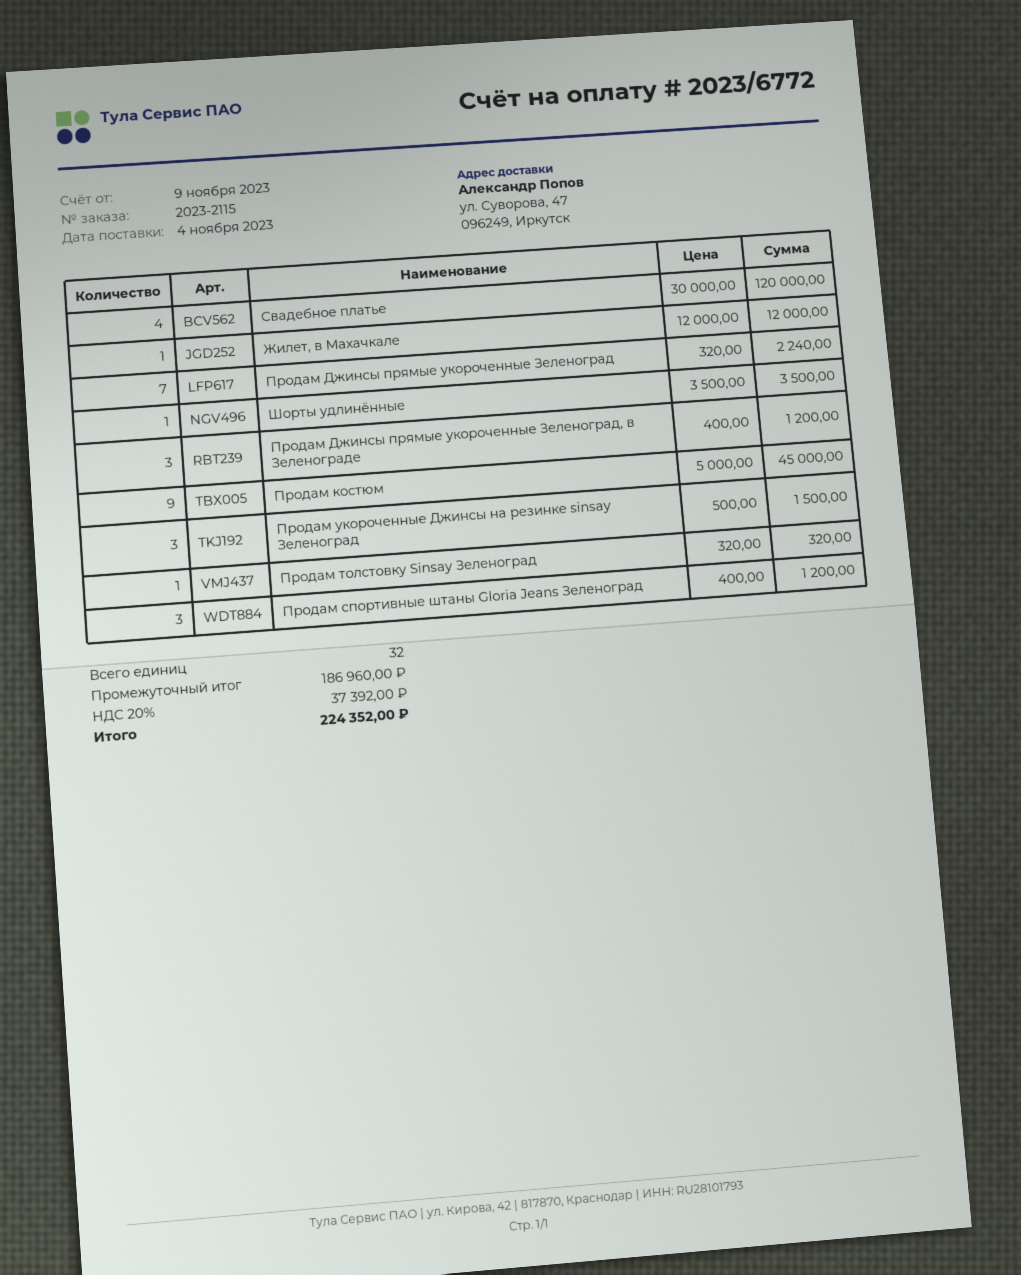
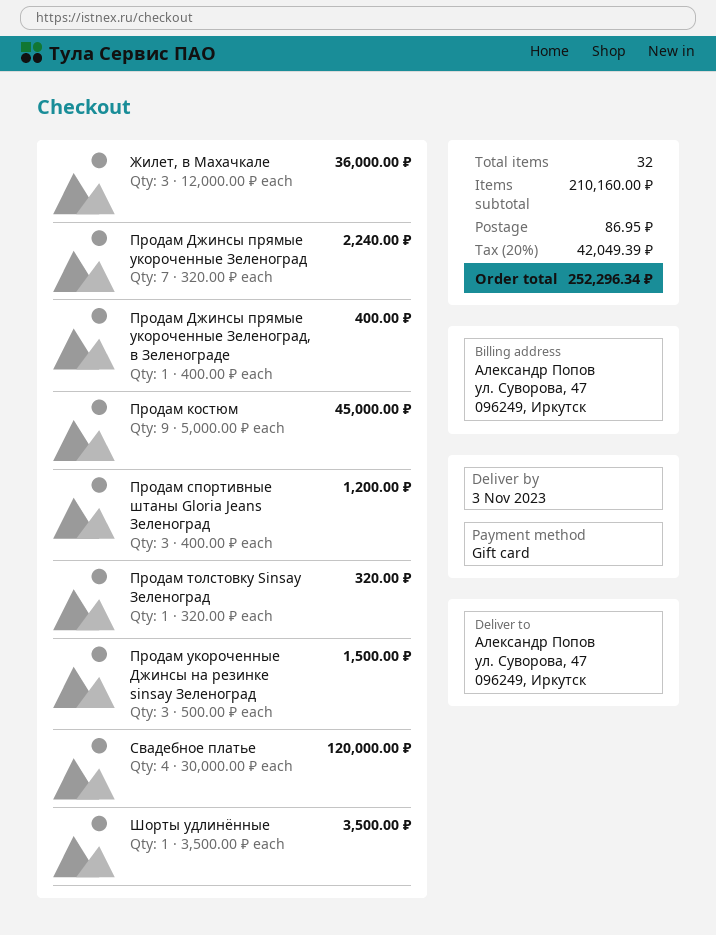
delivery date: 2023-11-04 -> 2023-11-03
Жилет, в Махачкале: 1 x 12000.00 = 12000.00 -> 3 x 12000.00 = 36000.00
Продам Джинсы прямые укороченные Зеленоград, в Зеленограде: 3 x 400.00 = 1200.00 -> 1 x 400.00 = 400.00
subtotal: 186960.00 -> 210160.00
shipping: none -> 86.95
tax: 20% = 37392.00 -> 20% = 42049.39
total: 224352.00 -> 252296.34

